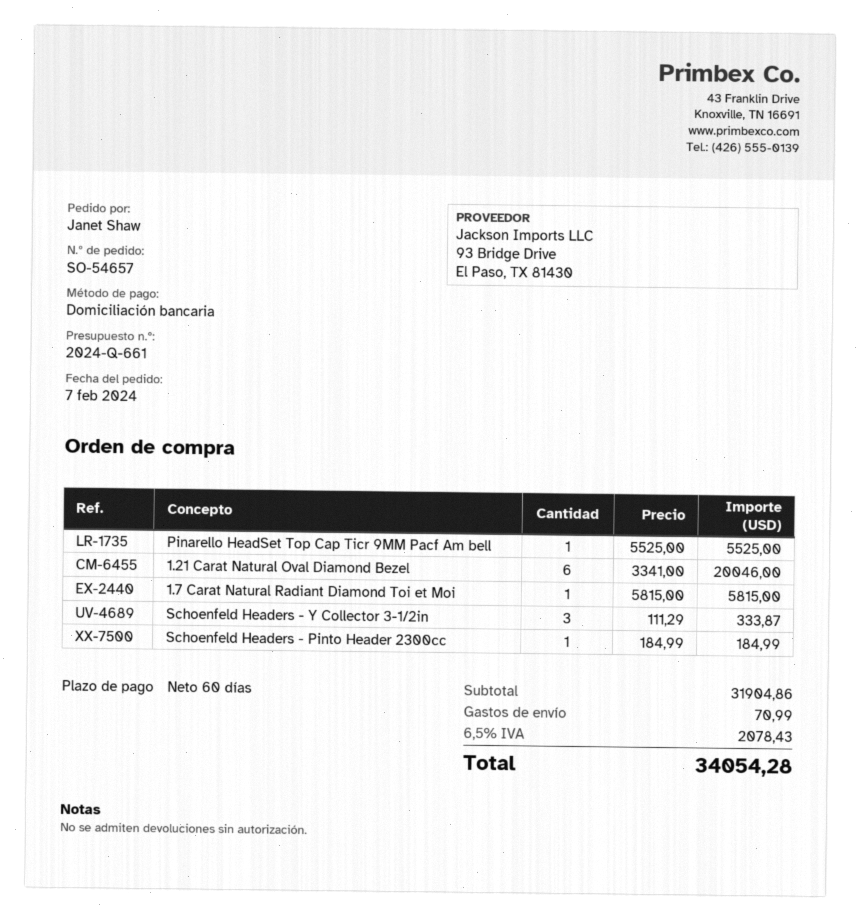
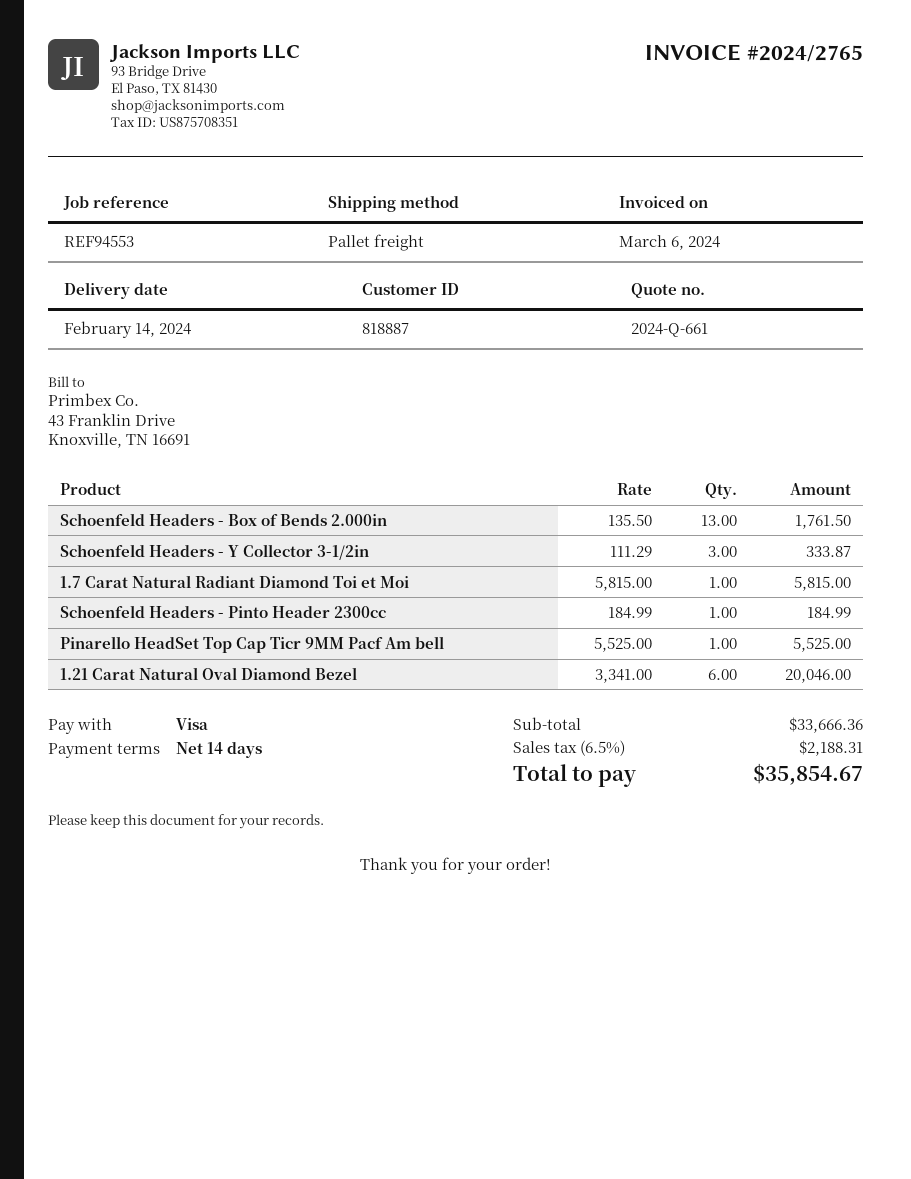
payment terms: 60 days -> 14 days
payment method: direct debit -> Visa
Schoenfeld Headers - Box of Bends 2.000in: none -> 13 x 135.50 = 1761.50
subtotal: 31904.86 -> 33666.36
shipping: 70.99 -> none
tax: 6.5% = 2078.43 -> 6.5% = 2188.31
total: 34054.28 -> 35854.67

